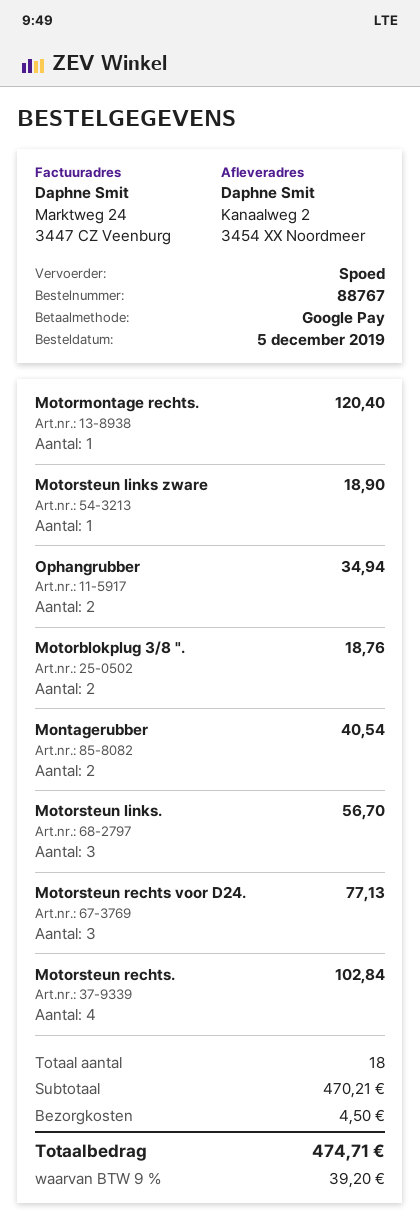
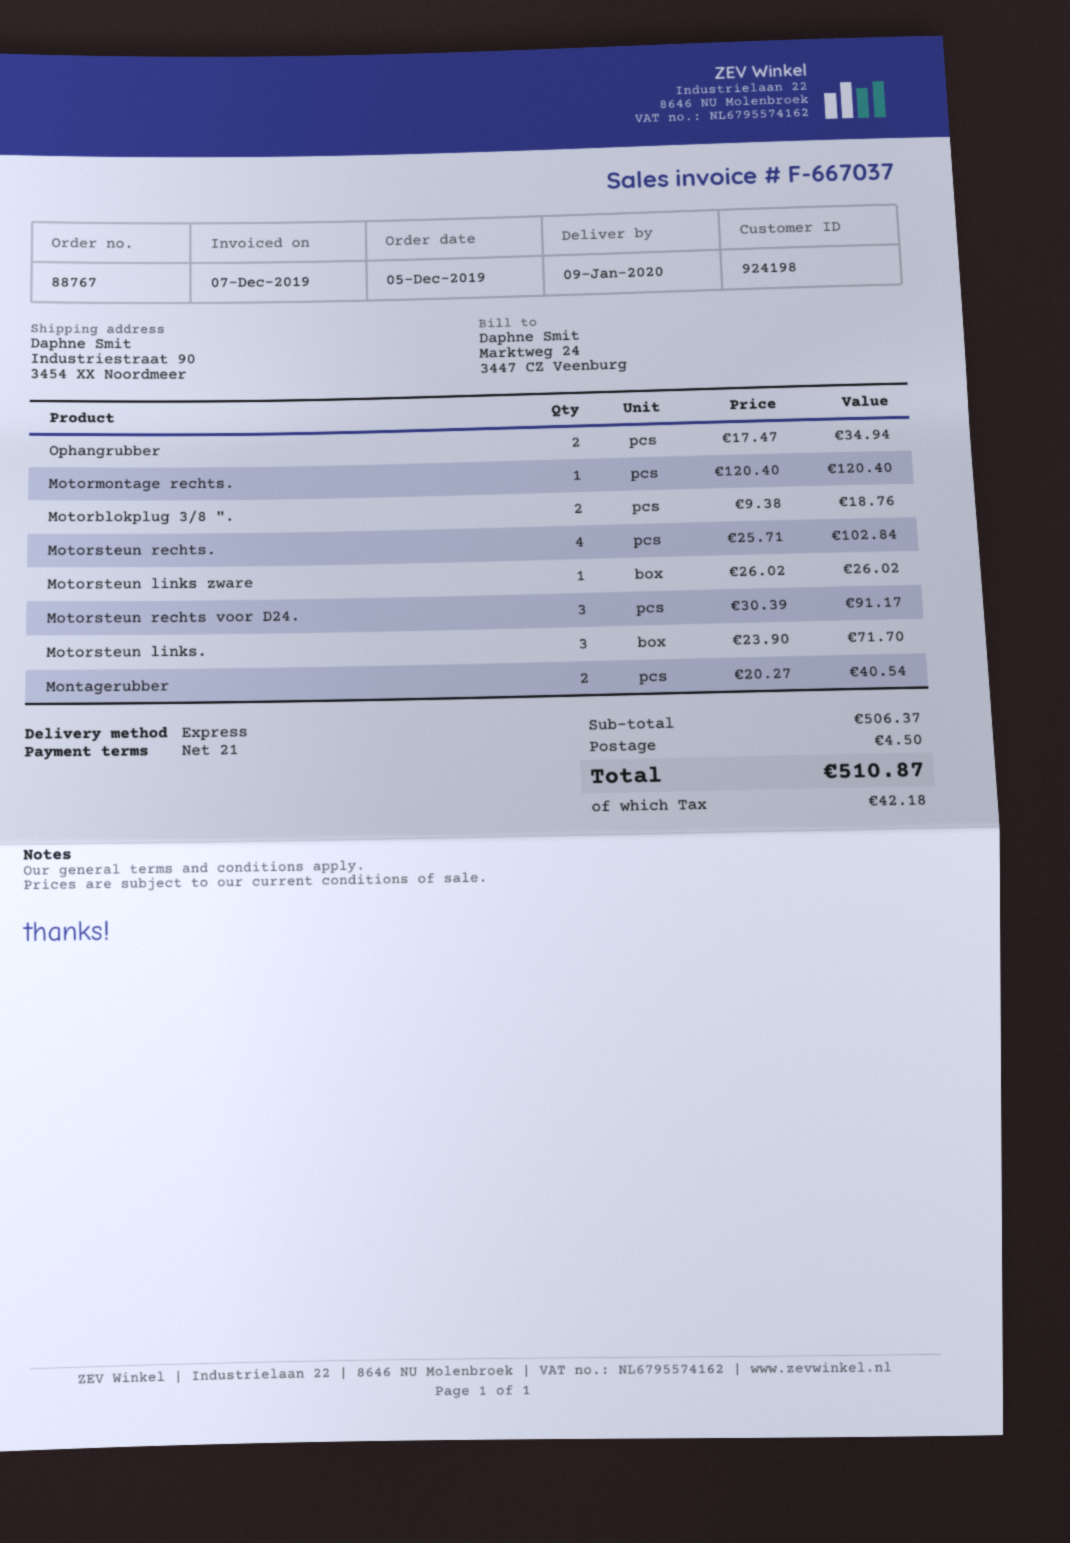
ship to: Kanaalweg 2, 3454 XX Noordmeer -> Industriestraat 90, 3454 XX Noordmeer
Motorsteun links zware: 1 for 18.90 -> 1 for 26.02
Motorsteun links.: 3 for 56.70 -> 3 for 71.70
Motorsteun rechts voor D24.: 3 for 77.13 -> 3 for 91.17
subtotal: 470.21 -> 506.37
tax: 39.20 -> 42.18
total: 474.71 -> 510.87

